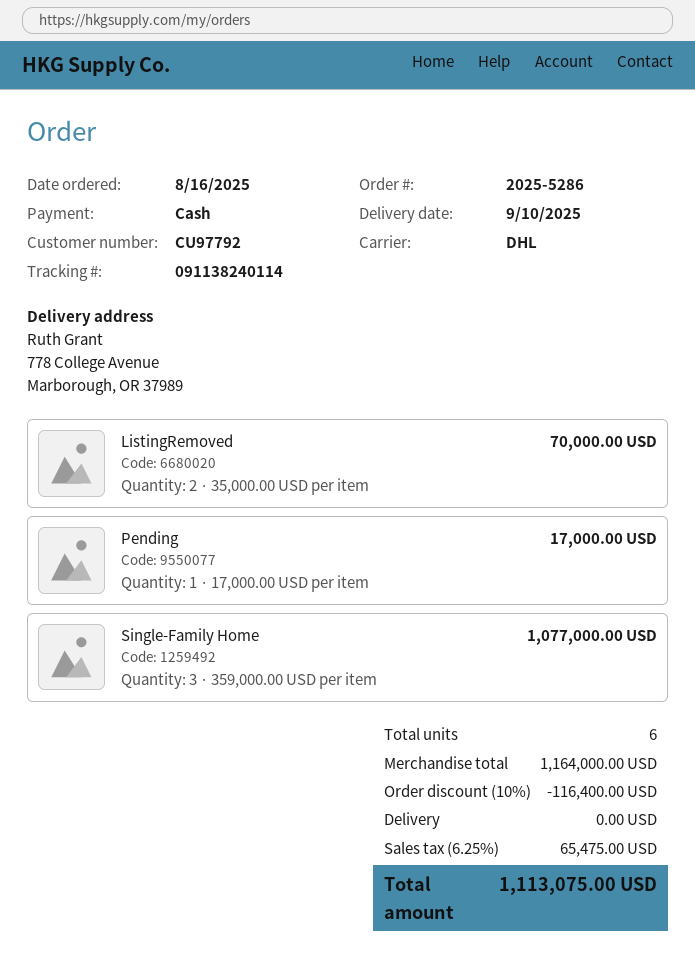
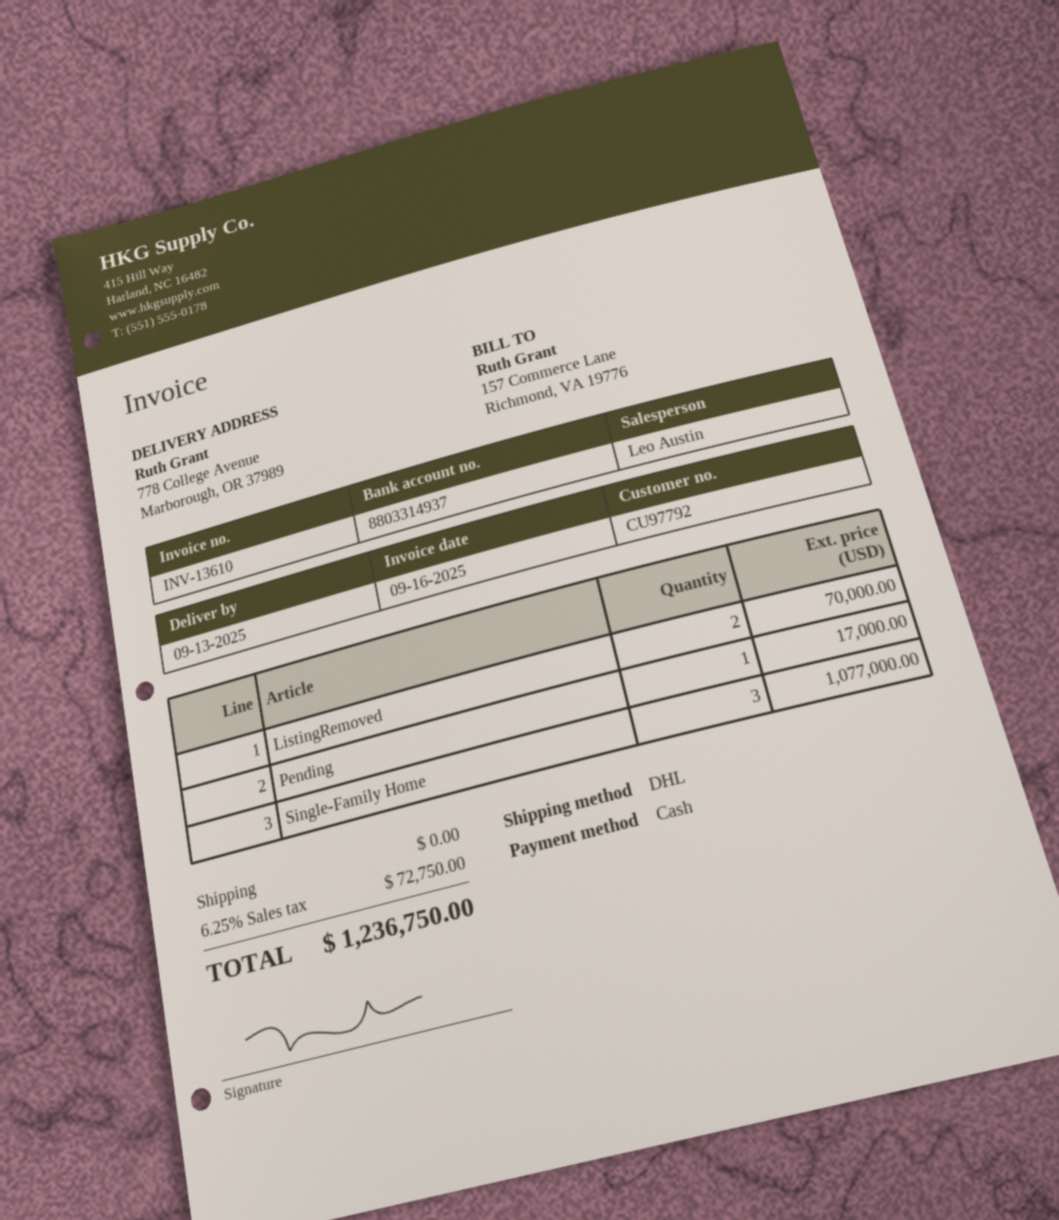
delivery date: 2025-09-10 -> 2025-09-13
discount: 10% = 116400.00 -> none
tax: 6.25% = 65475.00 -> 6.25% = 72750.00
total: 1113075.00 -> 1236750.00

